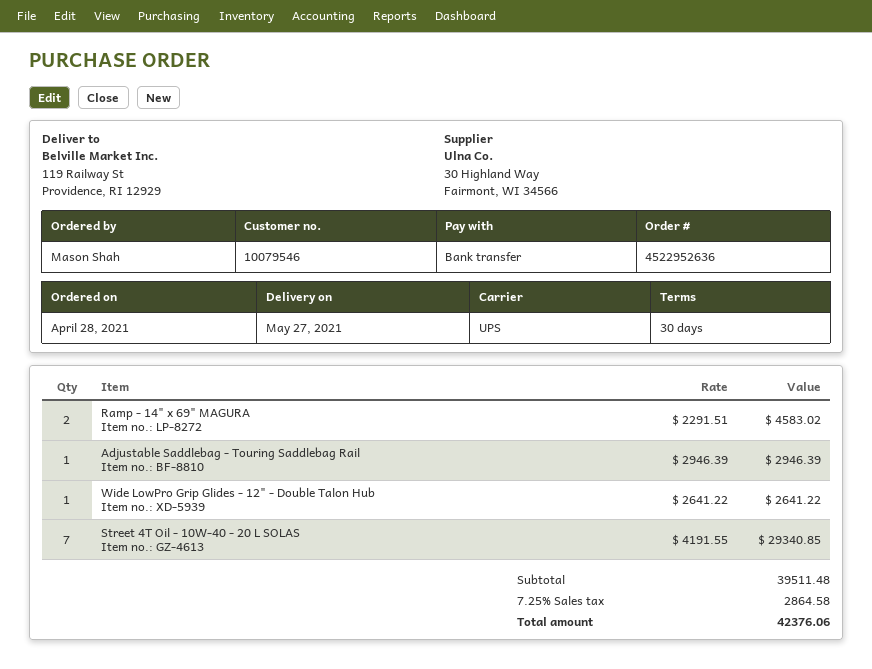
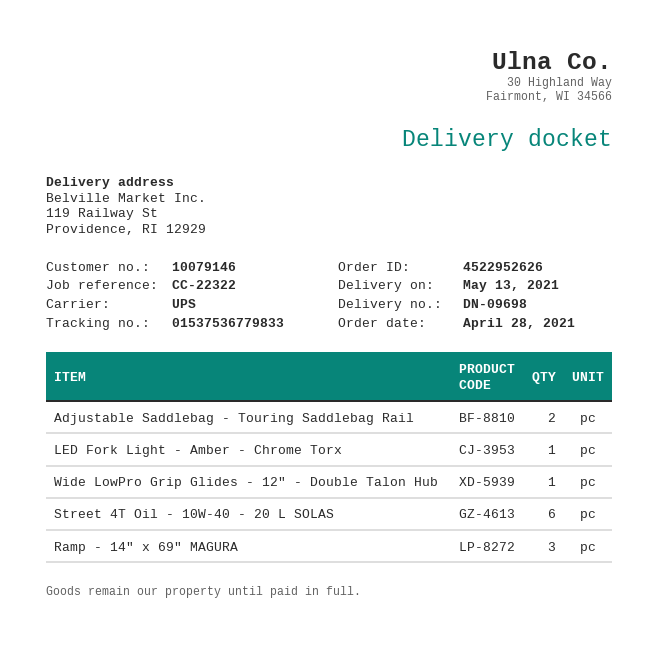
order number: 4522952636 -> 4522952626
delivery date: 2021-05-27 -> 2021-05-13
customer number: 10079546 -> 10079146
Ramp - 14" x 69" MAGURA: 2 -> 3
Adjustable Saddlebag - Touring Saddlebag Rail: 1 -> 2
Street 4T Oil - 10W-40 - 20 L SOLAS: 7 -> 6
LED Fork Light - Amber - Chrome Torx: none -> 1

